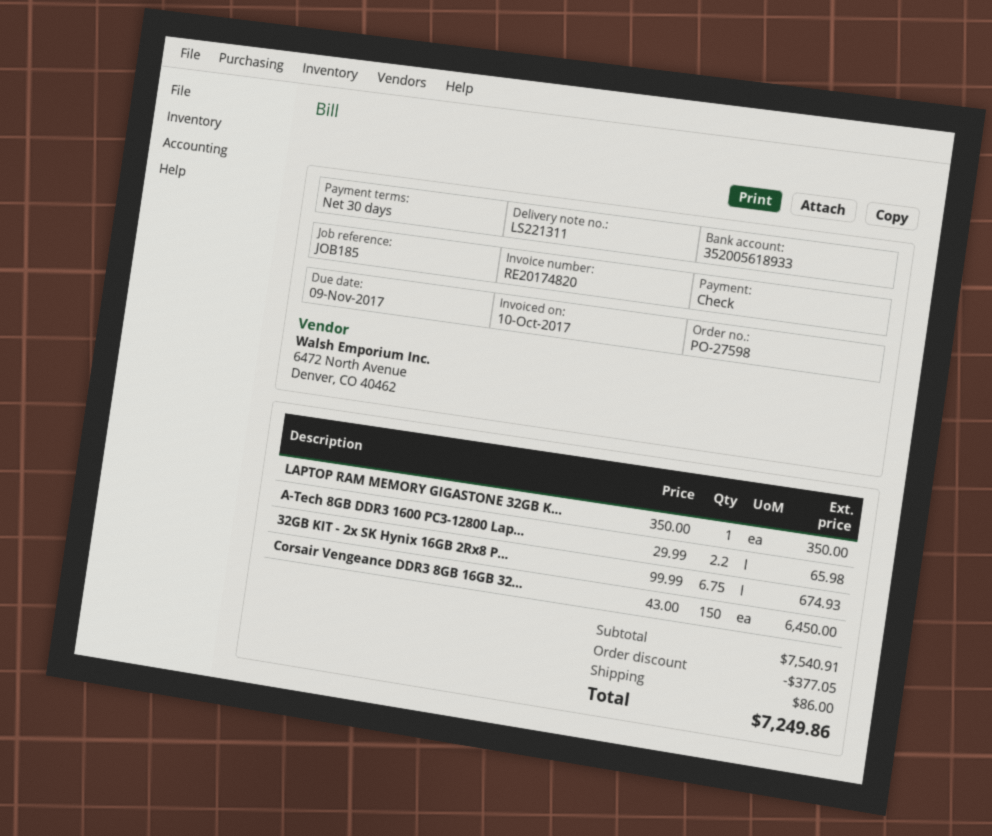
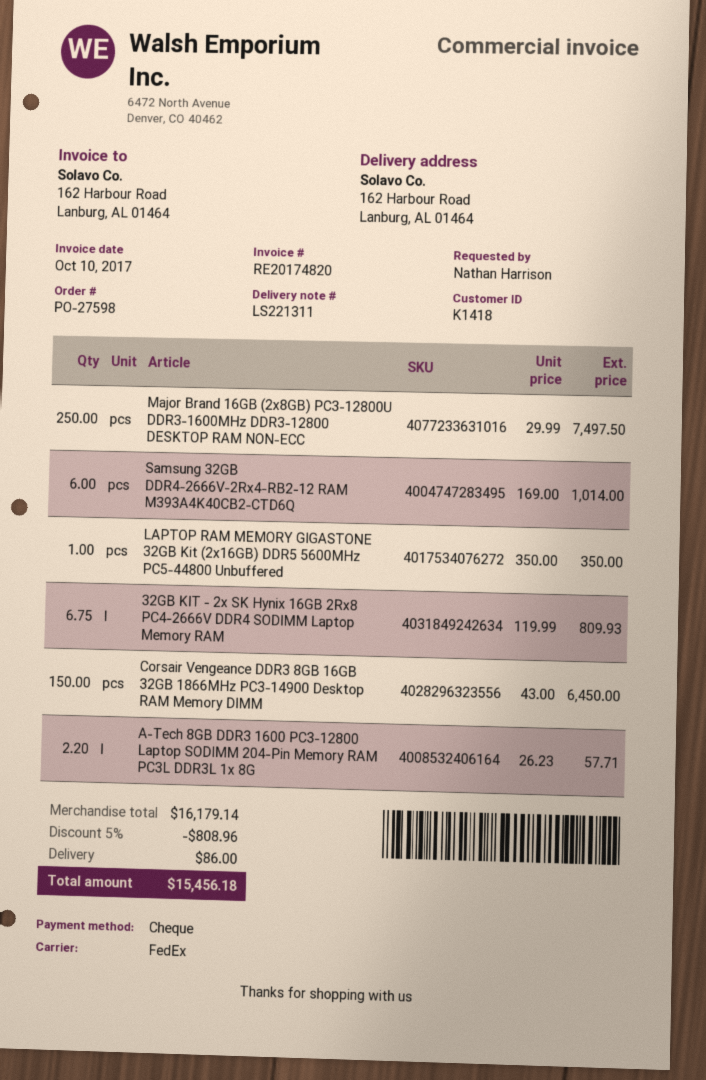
A-Tech 8GB DDR3 1600 PC3-12800 Lap...: 2.2 x 29.99 = 65.98 -> 2.2 x 26.23 = 57.71
32GB KIT - 2x SK Hynix 16GB 2Rx8 P...: 6.75 x 99.99 = 674.93 -> 6.75 x 119.99 = 809.93
Major Brand 16GB (2x8GB) PC3-12800U DDR3-1600MHz DDR3-12800 DESKTOP RAM NON-ECC: none -> 250 x 29.99 = 7497.50
Samsung 32GB DDR4-2666V-2Rx4-RB2-12 RAM M393A4K40CB2-CTD6Q: none -> 6 x 169.00 = 1014.00
subtotal: 7540.91 -> 16179.14
discount: 377.05 -> 808.96
total: 7249.86 -> 15456.18

